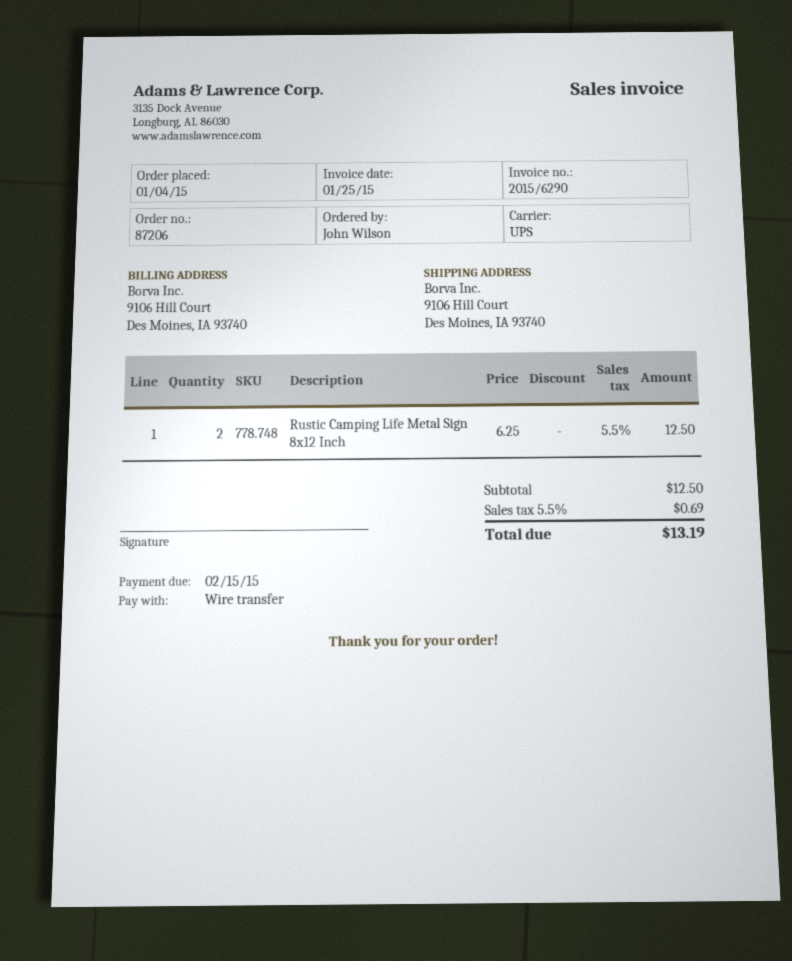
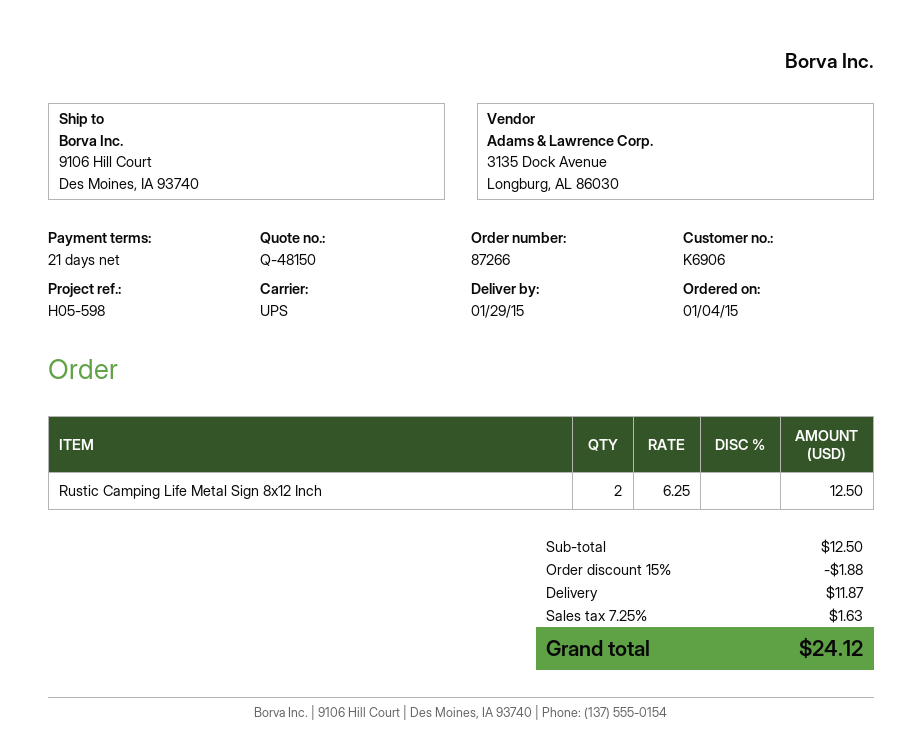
order number: 87206 -> 87266
discount: none -> 15% = 1.88
shipping: none -> 11.87
tax: 5.5% = 0.69 -> 7.25% = 1.63
total: 13.19 -> 24.12

